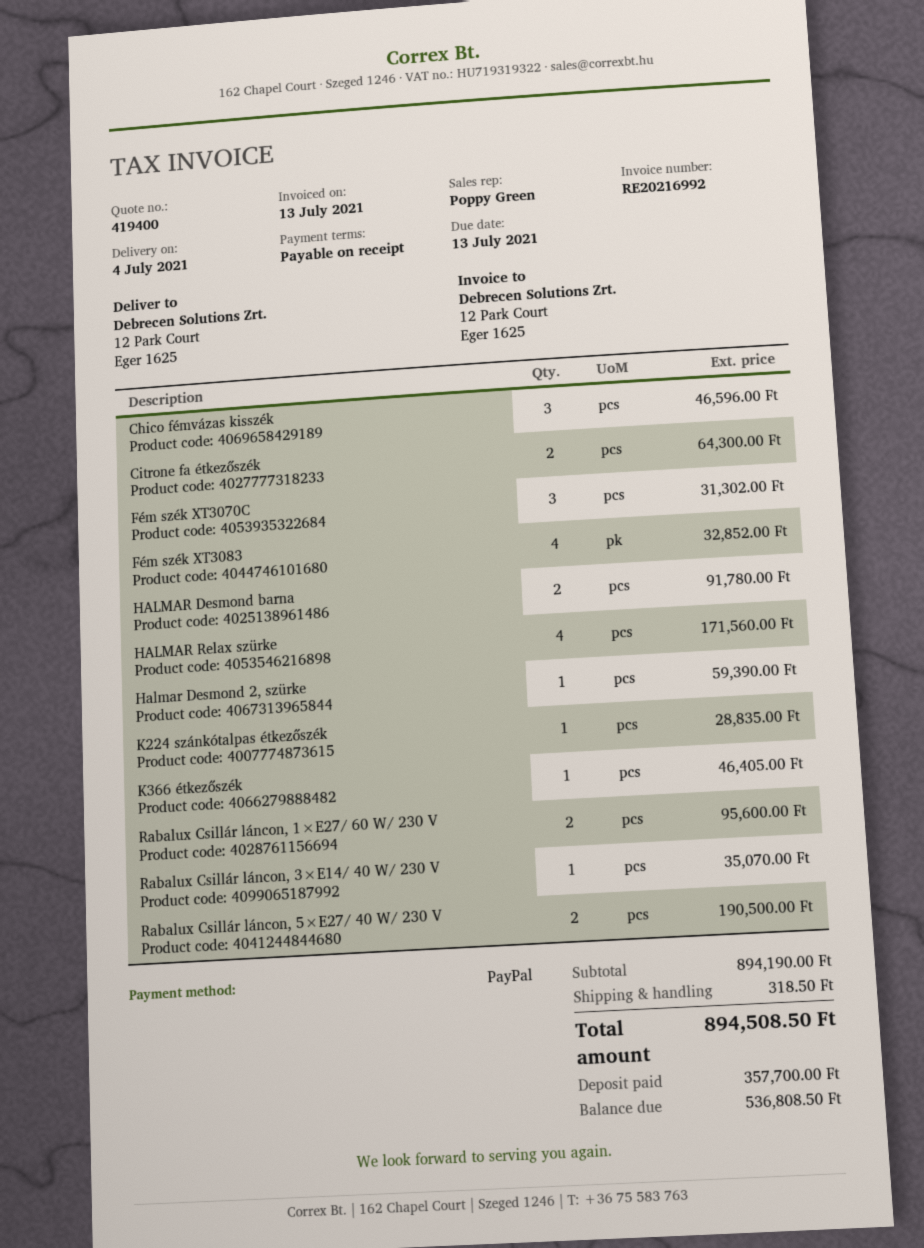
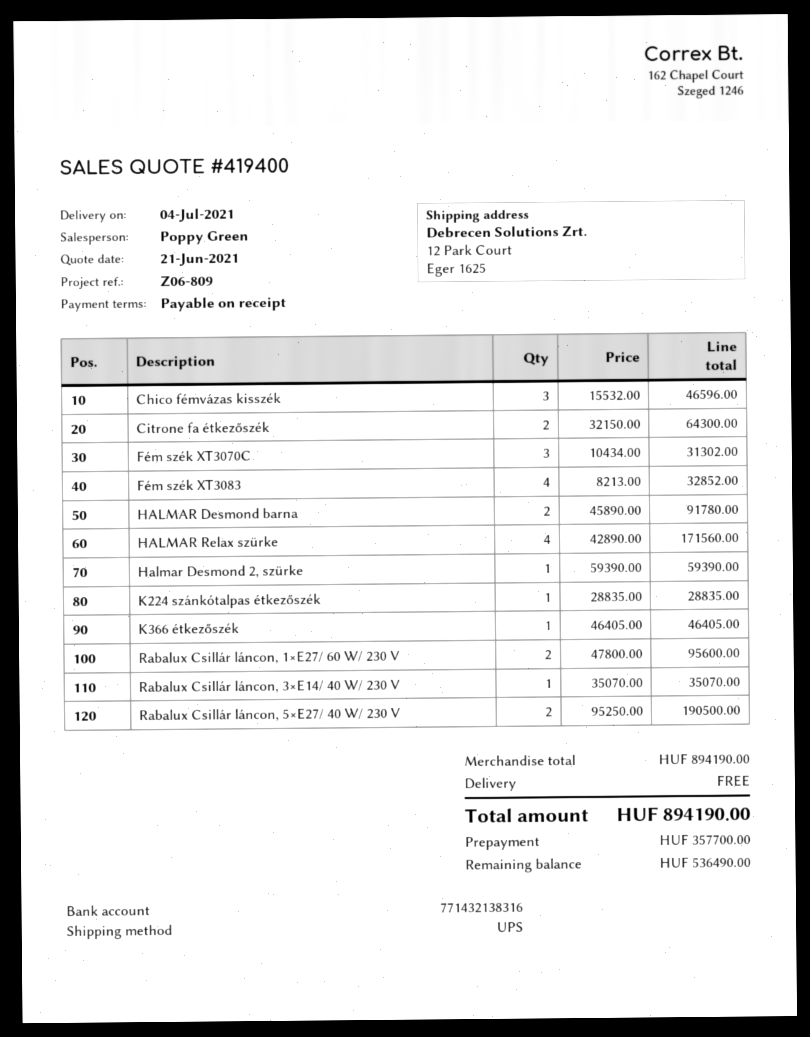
shipping: 318.50 -> 0.00
total: 894508.50 -> 894190.00
balance: 536808.50 -> 536490.00

